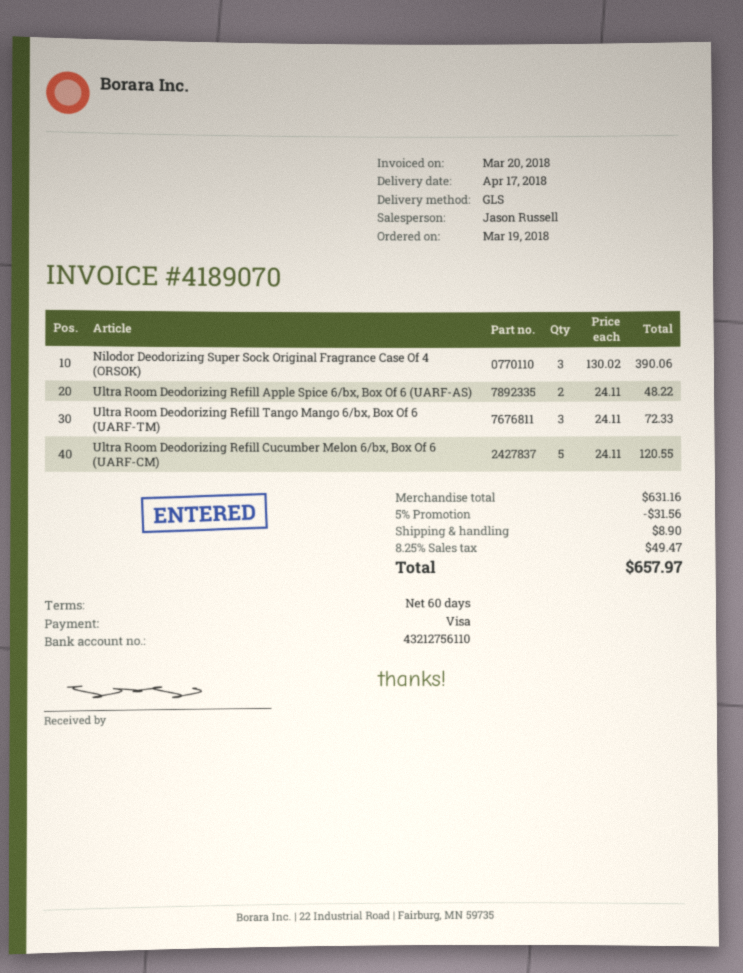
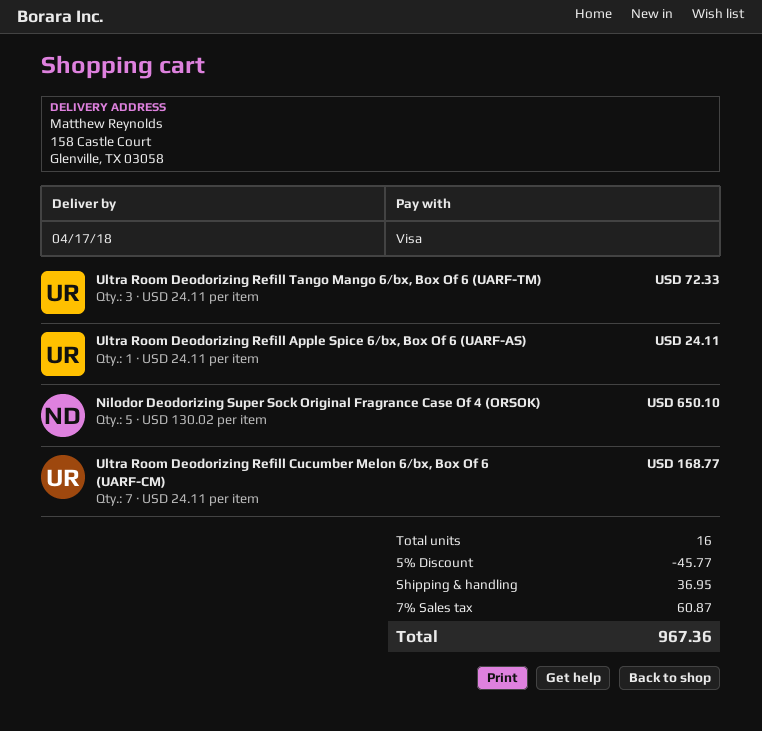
Nilodor Deodorizing Super Sock Original Fragrance Case Of 4 (ORSOK): 3 x 130.02 = 390.06 -> 5 x 130.02 = 650.10
Ultra Room Deodorizing Refill Apple Spice 6/bx, Box Of 6 (UARF-AS): 2 x 24.11 = 48.22 -> 1 x 24.11 = 24.11
Ultra Room Deodorizing Refill Cucumber Melon 6/bx, Box Of 6 (UARF-CM): 5 x 24.11 = 120.55 -> 7 x 24.11 = 168.77
discount: 5% = 31.56 -> 5% = 45.77
shipping: 8.90 -> 36.95
tax: 8.25% = 49.47 -> 7% = 60.87
total: 657.97 -> 967.36

